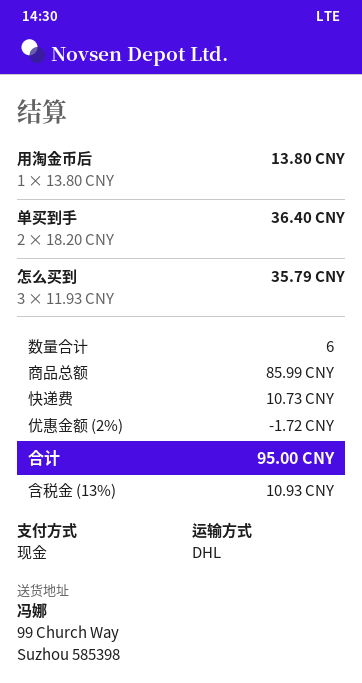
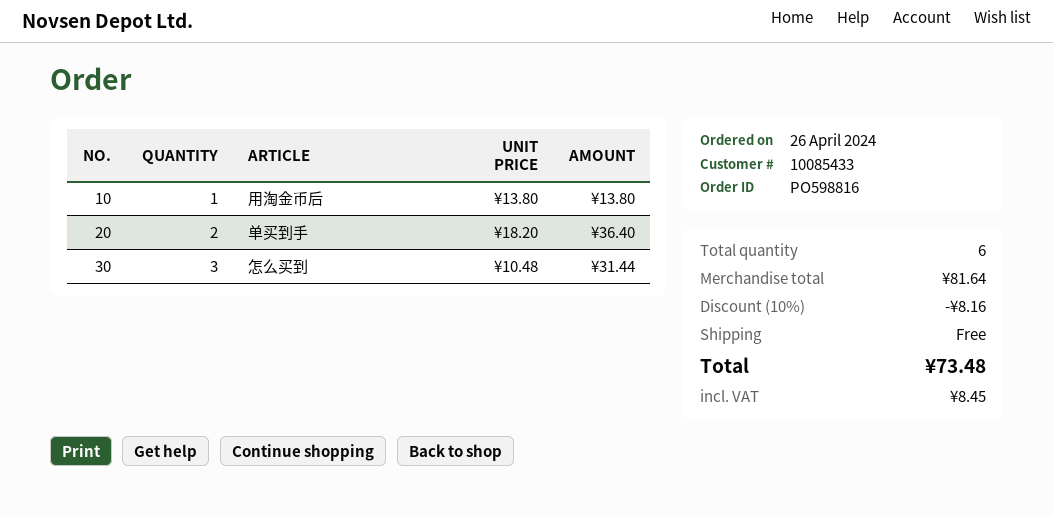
怎么买到: 3 x 11.93 = 35.79 -> 3 x 10.48 = 31.44
subtotal: 85.99 -> 81.64
discount: 2% = 1.72 -> 10% = 8.16
shipping: 10.73 -> 0.00
tax: 10.93 -> 8.45
total: 95.00 -> 73.48

